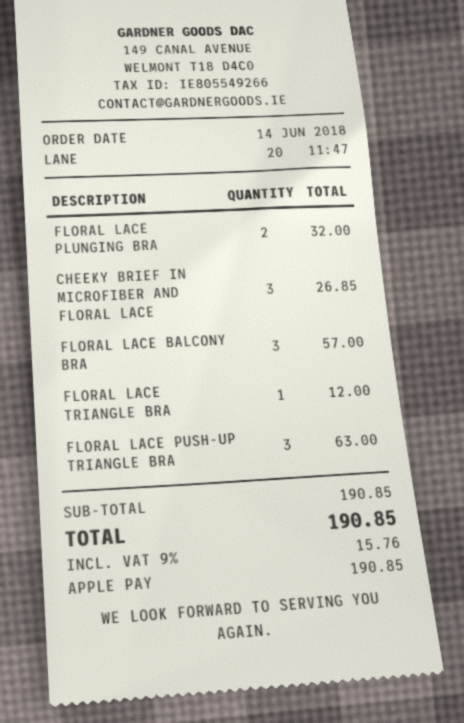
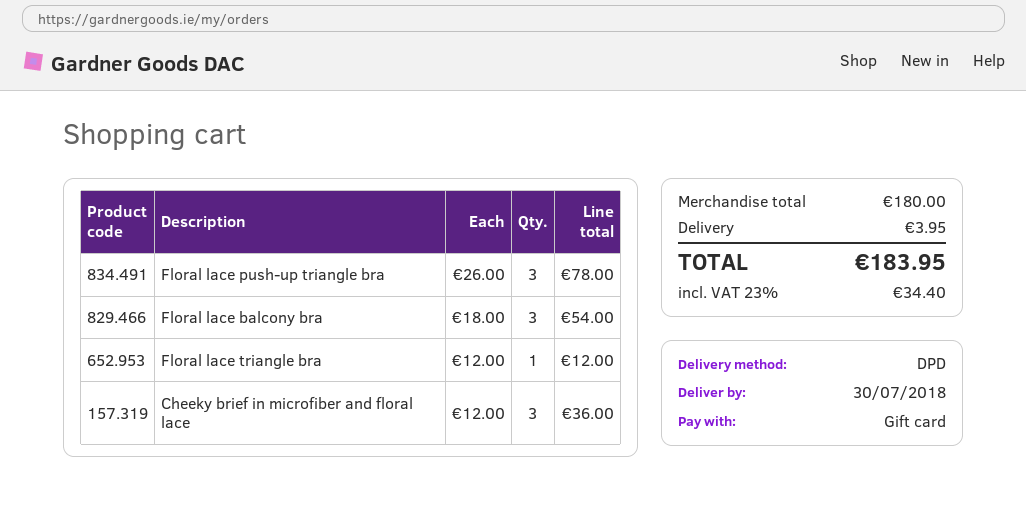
payment method: Apple Pay -> gift card
FLORAL LACE PLUNGING BRA: 2 for 32.00 -> none
CHEEKY BRIEF IN MICROFIBER AND FLORAL LACE: 3 for 26.85 -> 3 for 36.00
FLORAL LACE BALCONY BRA: 3 for 57.00 -> 3 for 54.00
FLORAL LACE PUSH-UP TRIANGLE BRA: 3 for 63.00 -> 3 for 78.00
subtotal: 190.85 -> 180.00
shipping: none -> 3.95
tax: 9% = 15.76 -> 23% = 34.40
total: 190.85 -> 183.95

